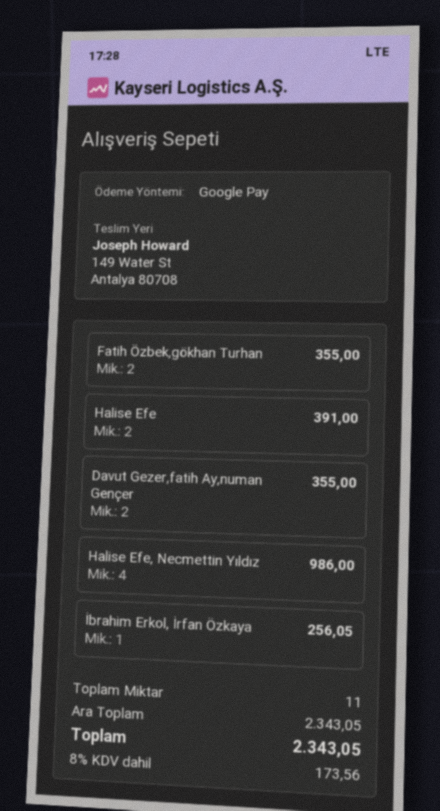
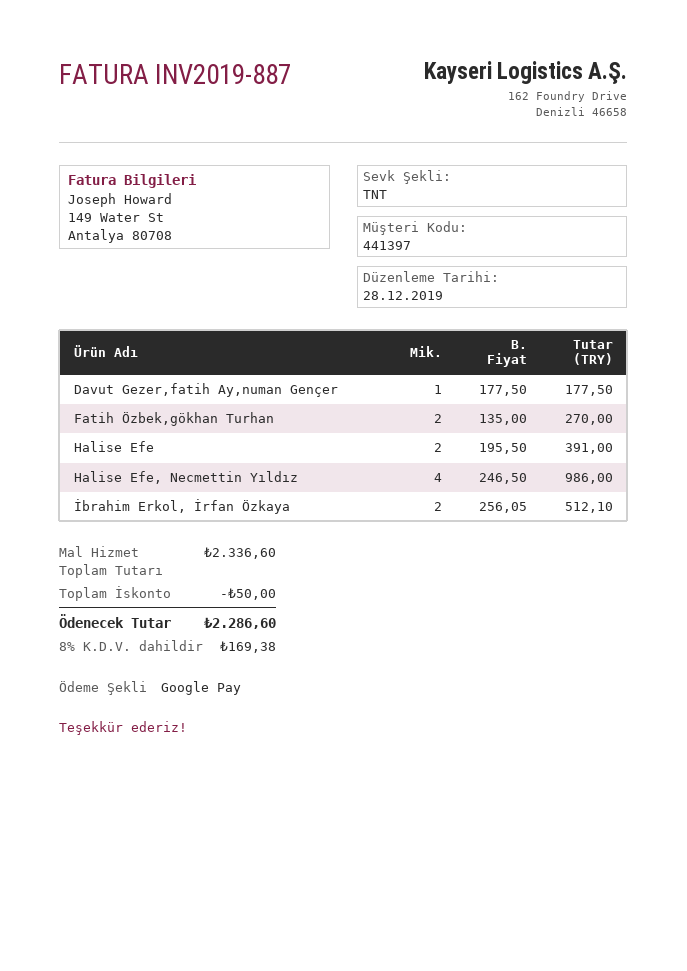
Fatih Özbek,gökhan Turhan: 2 for 355.00 -> 2 for 270.00
Davut Gezer,fatih Ay,numan Gençer: 2 for 355.00 -> 1 for 177.50
İbrahim Erkol, İrfan Özkaya: 1 for 256.05 -> 2 for 512.10
subtotal: 2343.05 -> 2336.60
discount: none -> 50.00
tax: 8% = 173.56 -> 8% = 169.38
total: 2343.05 -> 2286.60

